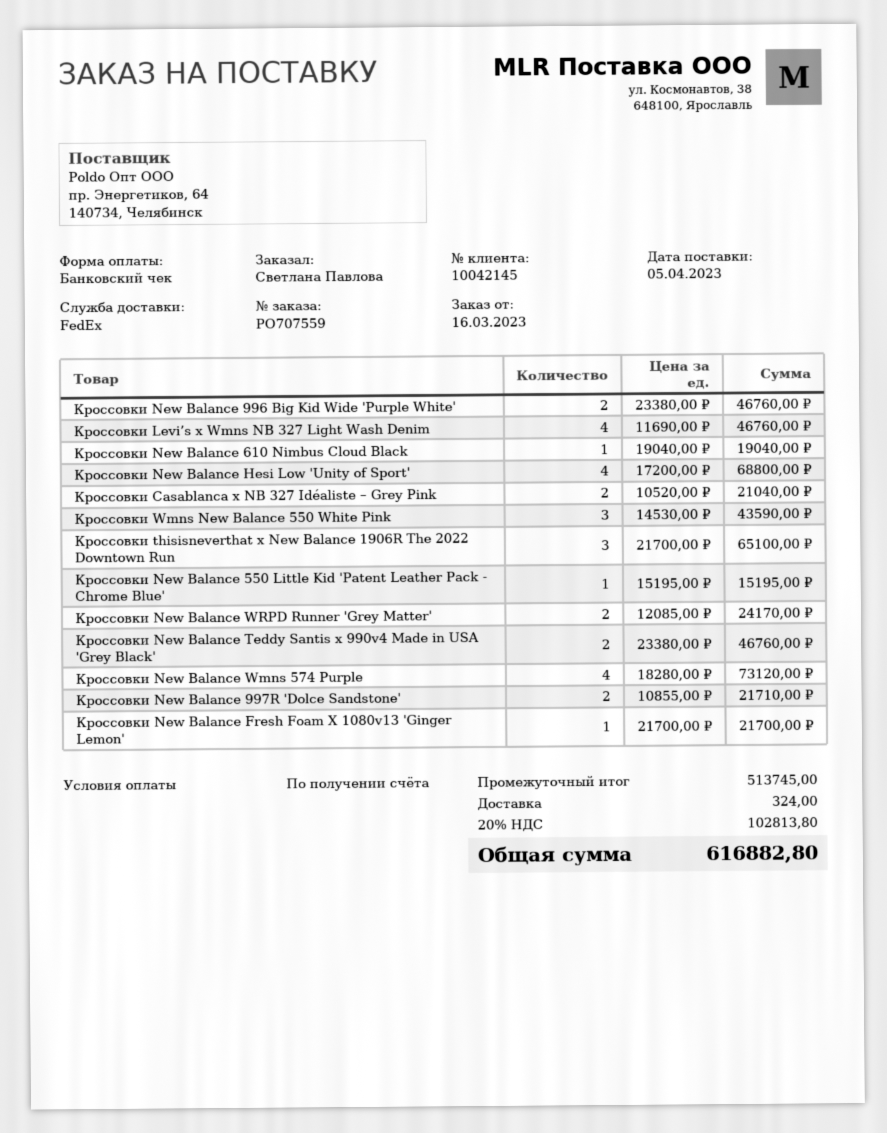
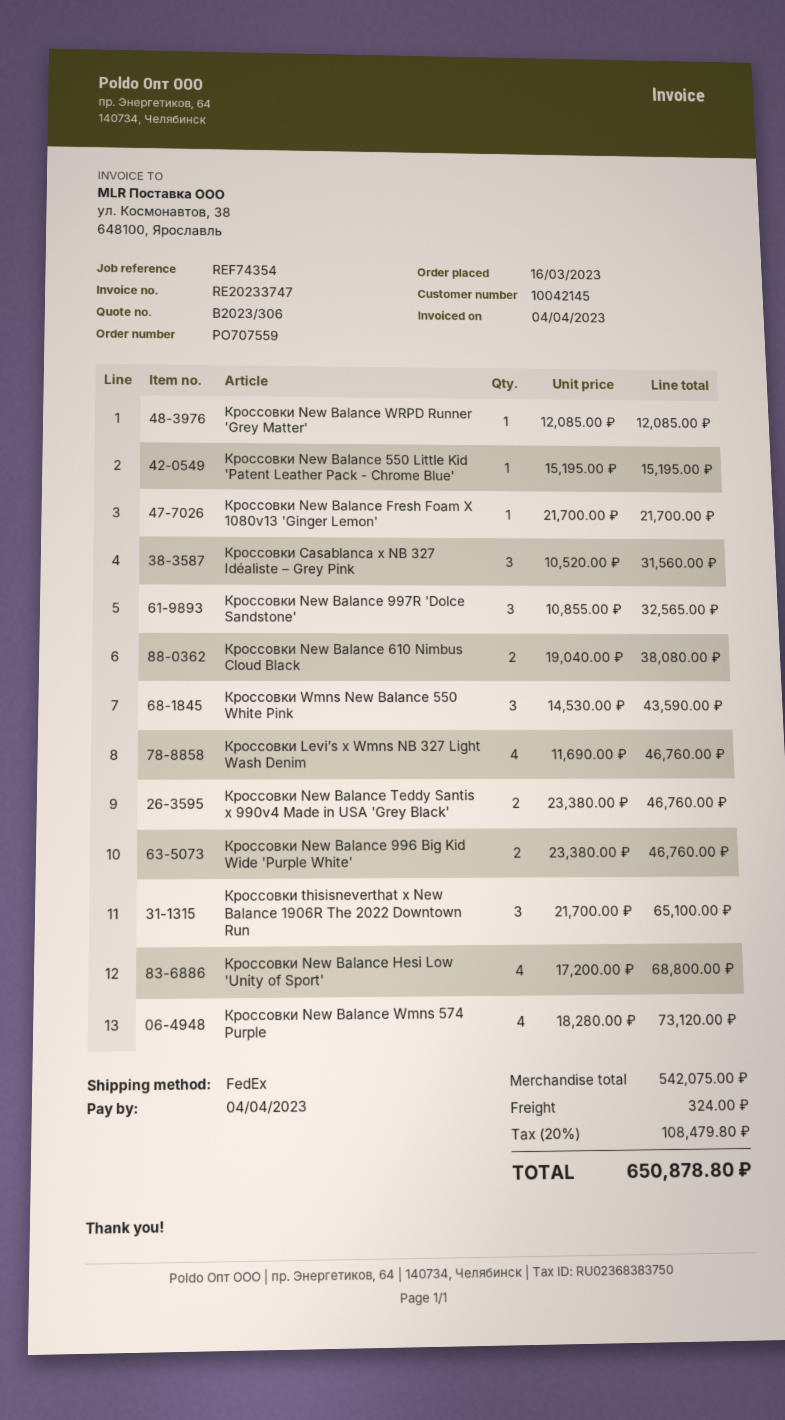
Кроссовки New Balance 610 Nimbus Cloud Black: 1 x 19040.00 = 19040.00 -> 2 x 19040.00 = 38080.00
Кроссовки Casablanca x NB 327 Idéaliste – Grey Pink: 2 x 10520.00 = 21040.00 -> 3 x 10520.00 = 31560.00
Кроссовки New Balance WRPD Runner 'Grey Matter': 2 x 12085.00 = 24170.00 -> 1 x 12085.00 = 12085.00
Кроссовки New Balance 997R 'Dolce Sandstone': 2 x 10855.00 = 21710.00 -> 3 x 10855.00 = 32565.00
subtotal: 513745.00 -> 542075.00
tax: 20% = 102813.80 -> 20% = 108479.80
total: 616882.80 -> 650878.80

